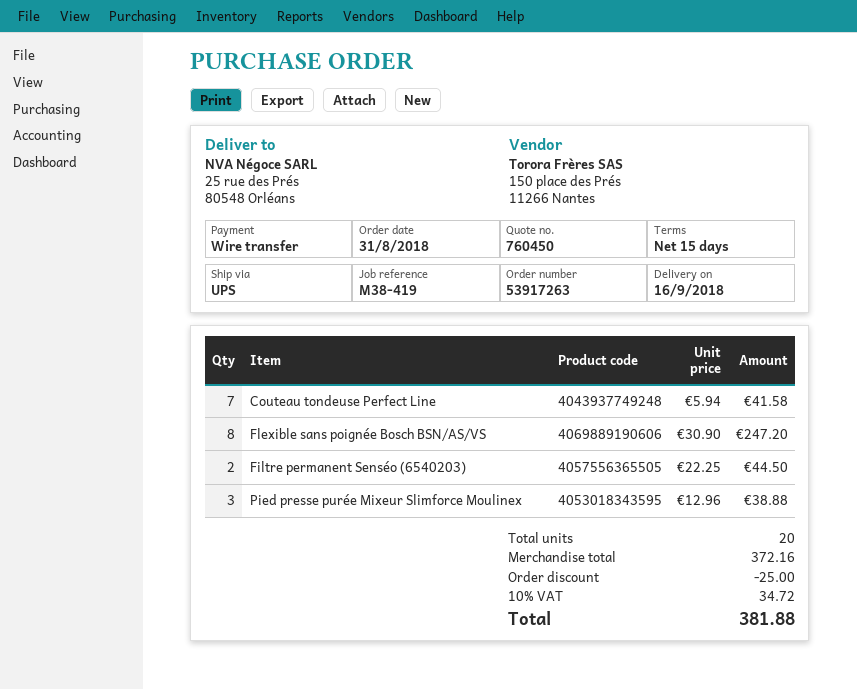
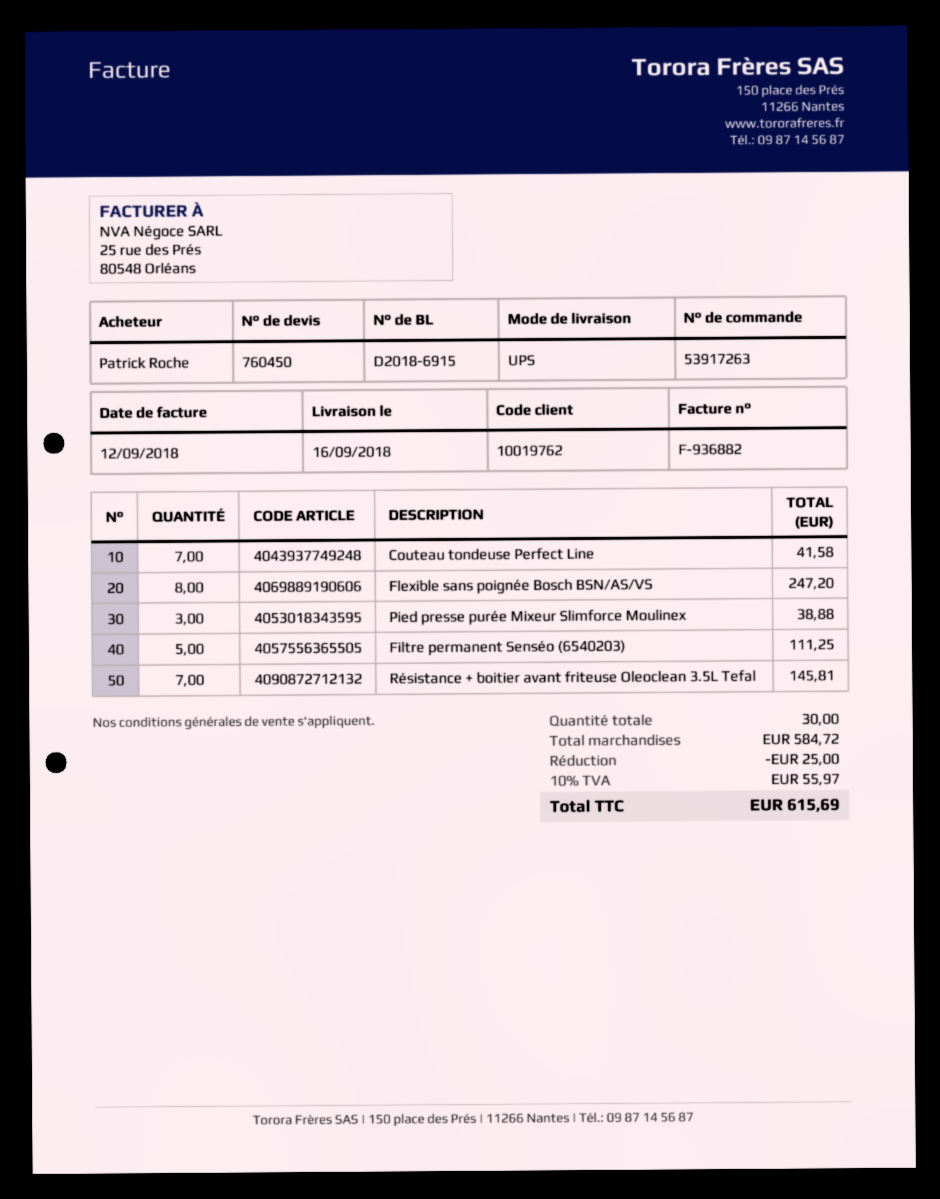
Filtre permanent Senséo (6540203): 2 for 44.50 -> 5 for 111.25
Résistance + boitier avant friteuse Oleoclean 3.5L Tefal: none -> 7 for 145.81
total quantity: 20 -> 30
subtotal: 372.16 -> 584.72
tax: 10% = 34.72 -> 10% = 55.97
total: 381.88 -> 615.69

